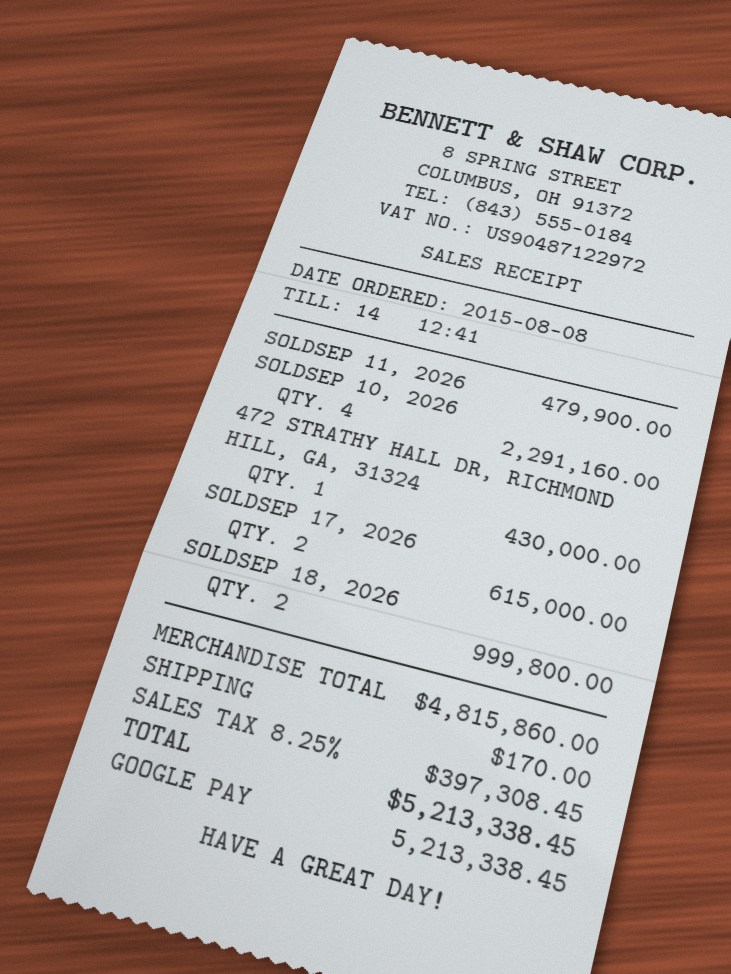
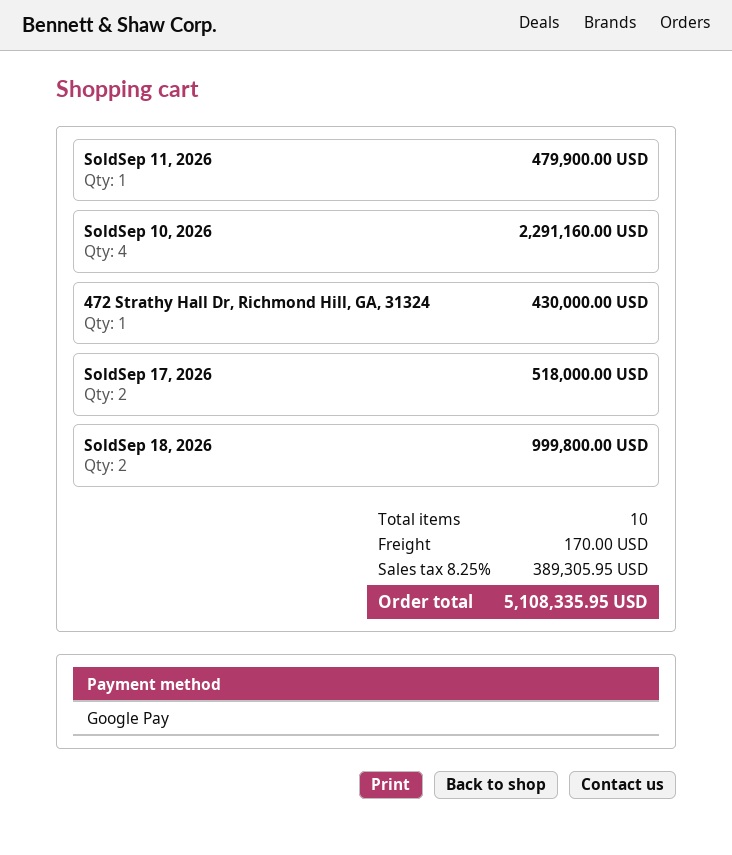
SOLDSEP 17, 2026: 2 for 615000.00 -> 2 for 518000.00
tax: 8.25% = 397308.45 -> 8.25% = 389305.95
total: 5213338.45 -> 5108335.95

